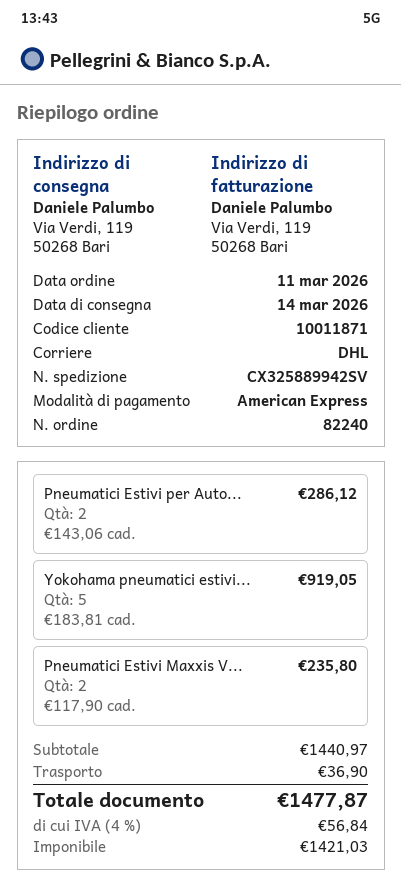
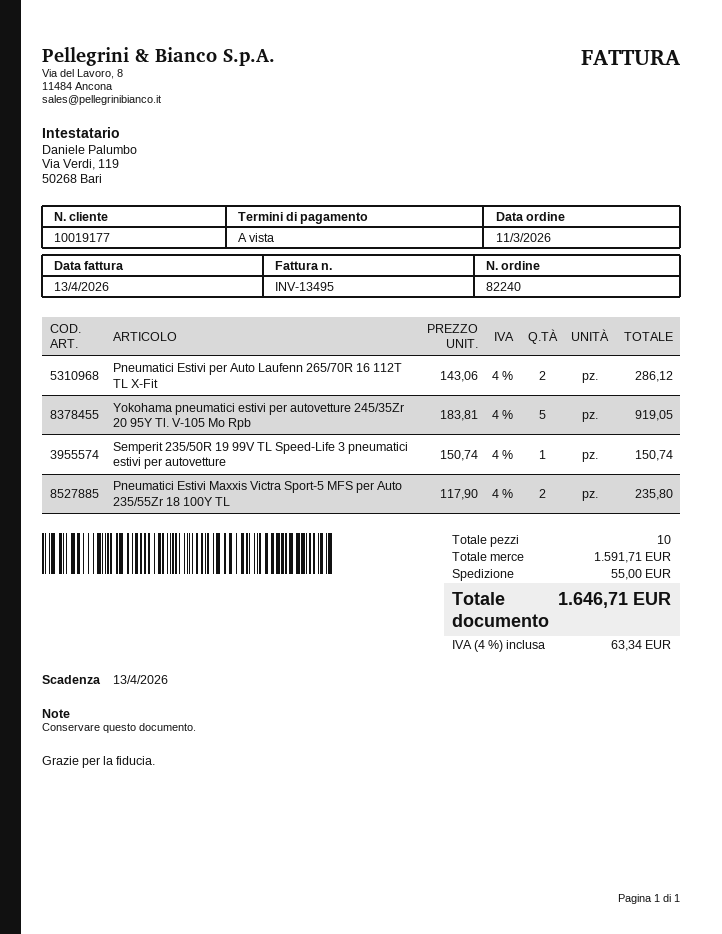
customer number: 10011871 -> 10019177
Semperit 235/50R 19 99V TL Speed-Life 3 pneumatici estivi per autovetture: none -> 1 x 150.74 = 150.74
subtotal: 1440.97 -> 1591.71
shipping: 36.90 -> 55.00
tax: 4% = 56.84 -> 4% = 63.34
total: 1477.87 -> 1646.71

